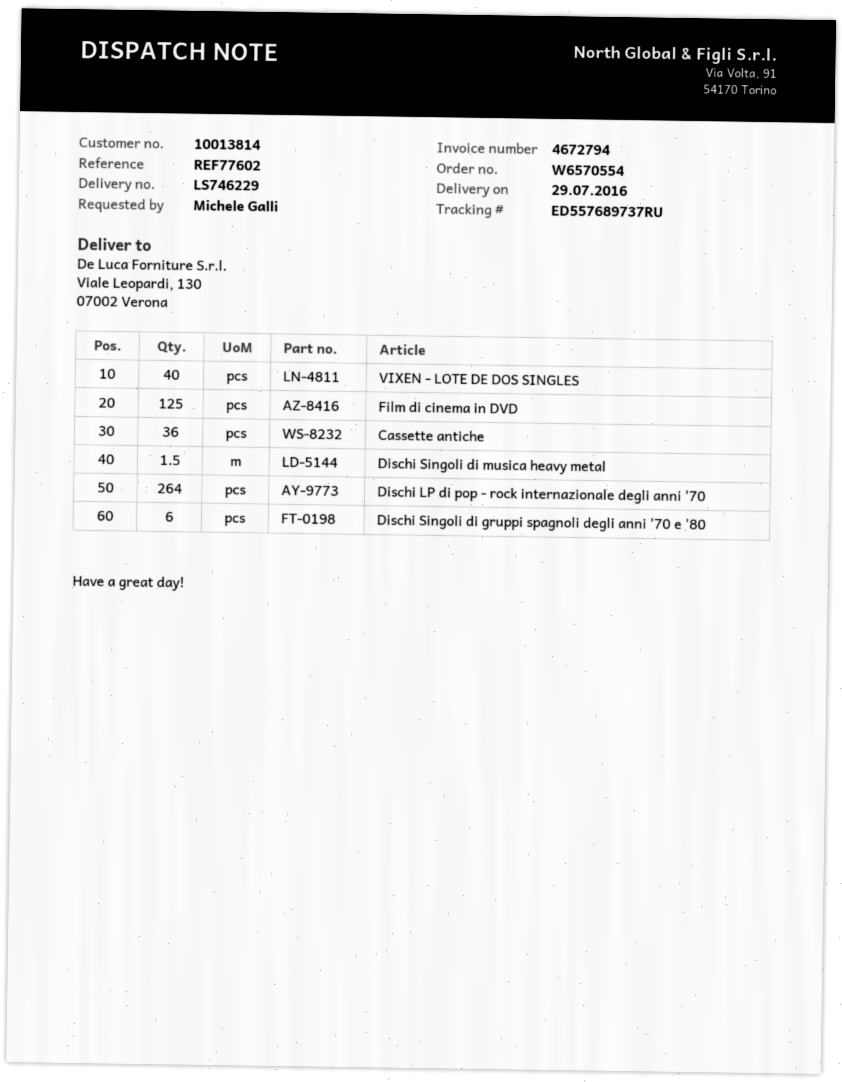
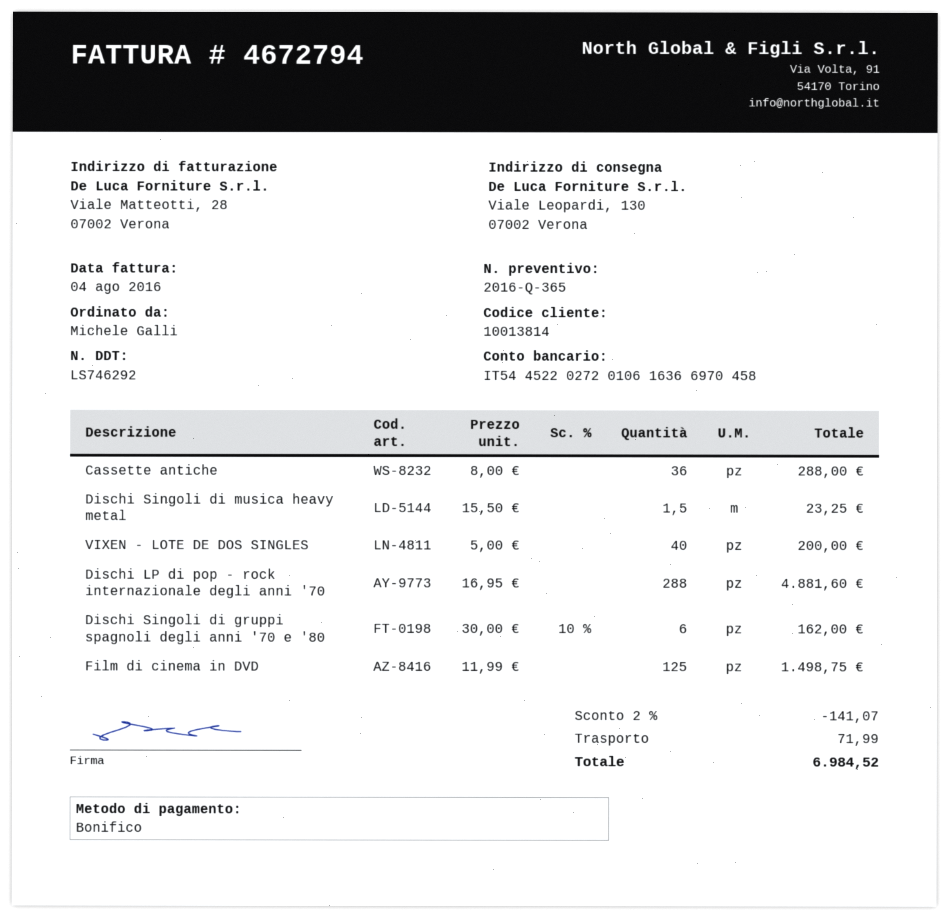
delivery note number: LS746229 -> LS746292
Dischi LP di pop - rock internazionale degli anni '70: 264 -> 288

